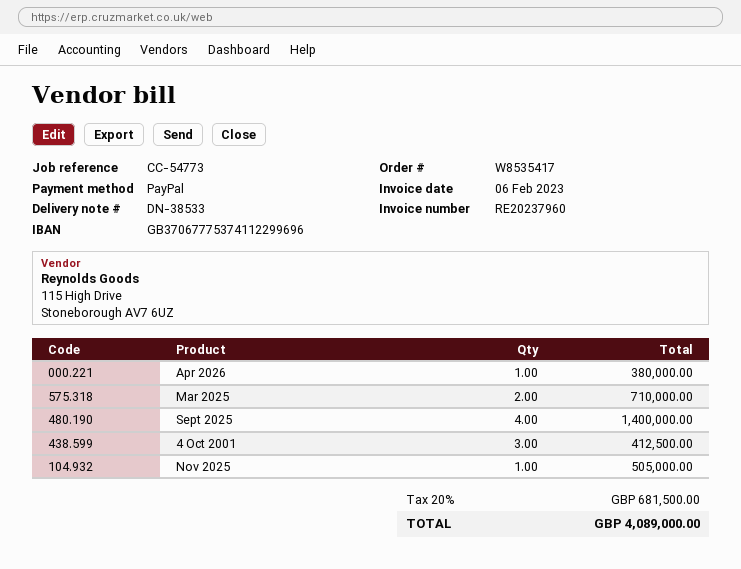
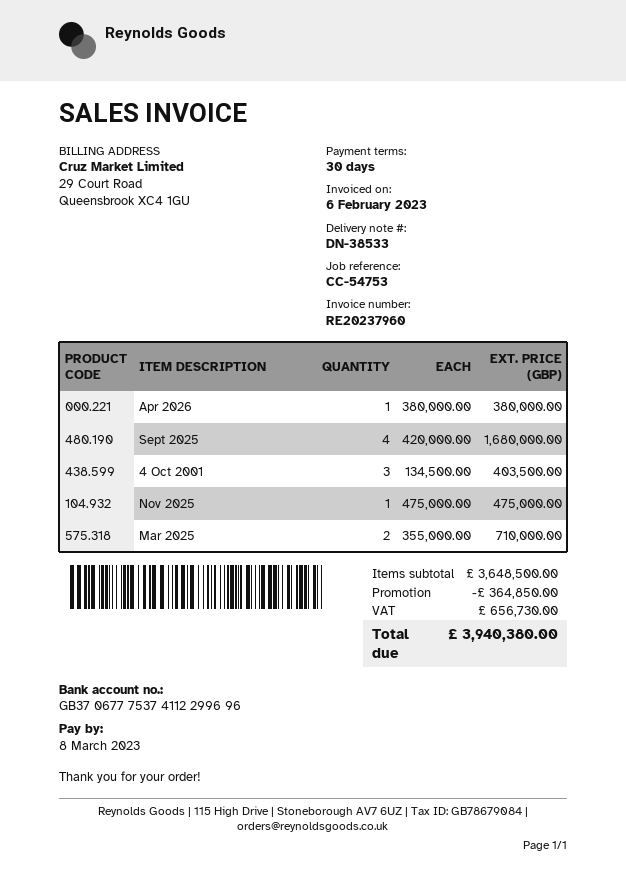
reference: CC-54773 -> CC-54753
Sept 2025: 4 for 1400000.00 -> 4 for 1680000.00
4 Oct 2001: 3 for 412500.00 -> 3 for 403500.00
Nov 2025: 1 for 505000.00 -> 1 for 475000.00
discount: none -> 364850.00
tax: 681500.00 -> 656730.00
total: 4089000.00 -> 3940380.00

